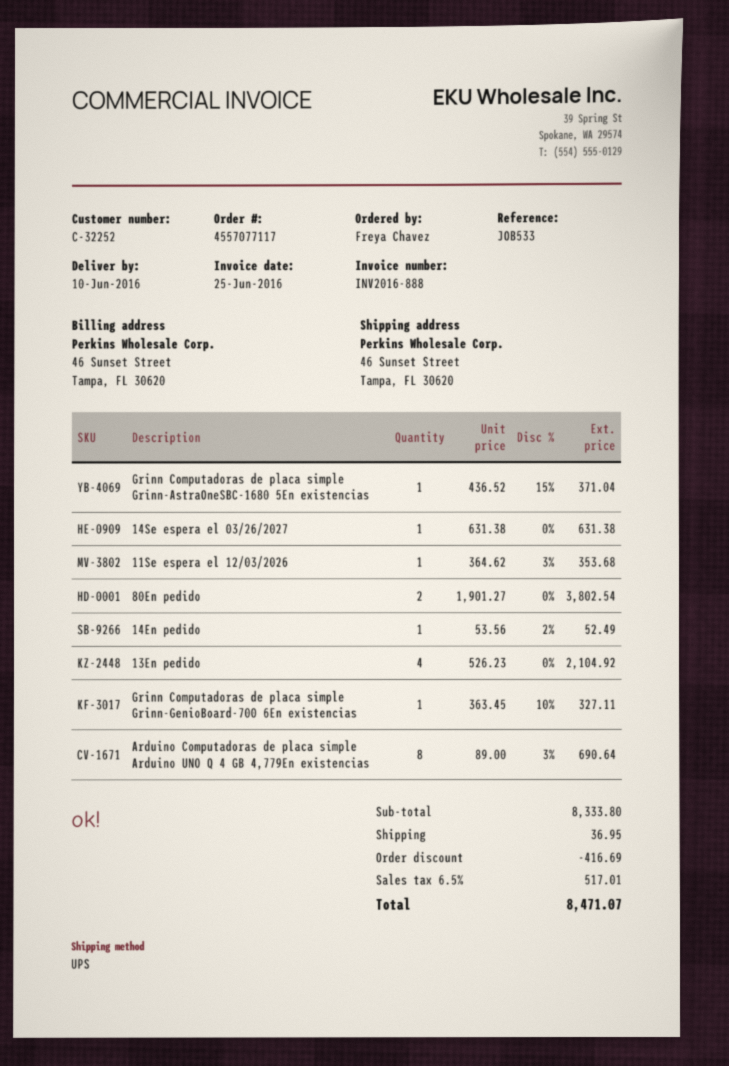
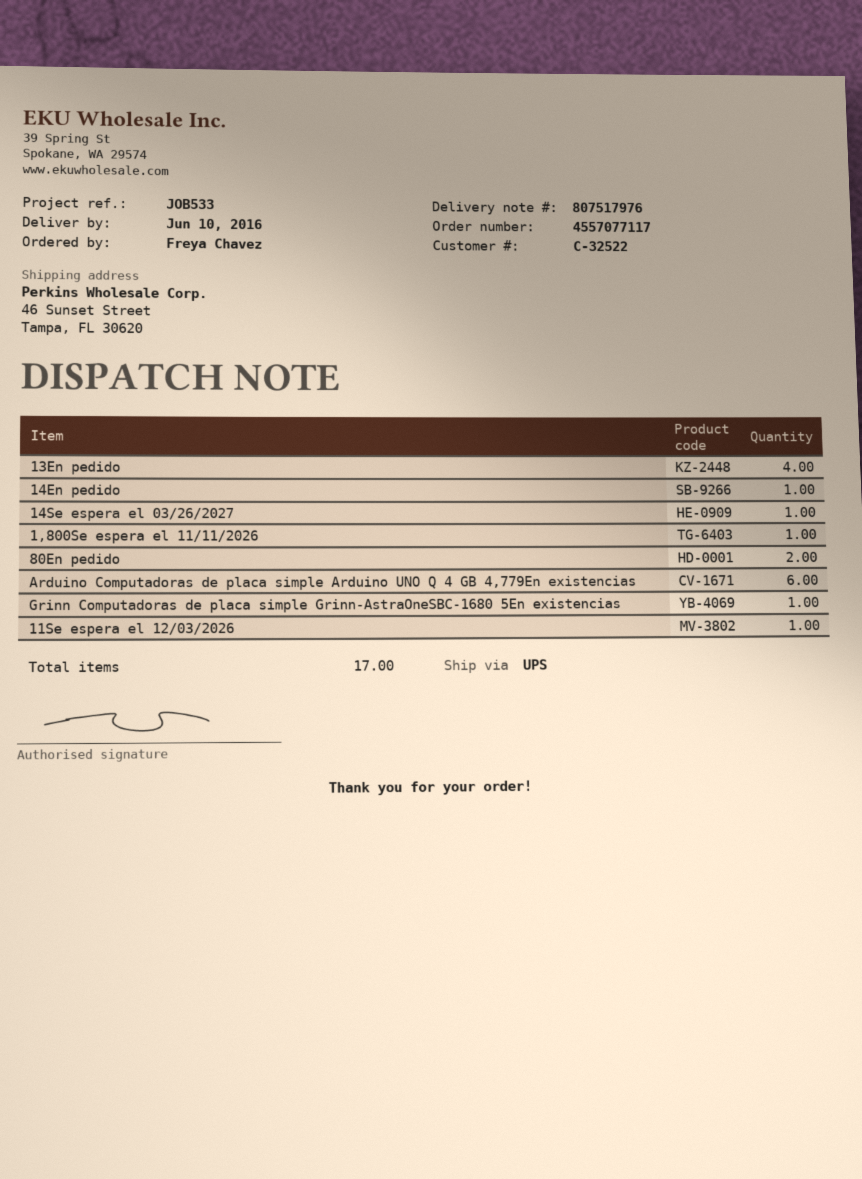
customer number: C-32252 -> C-32522
Grinn Computadoras de placa simple Grinn-GenioBoard-700 6En existencias: 1 -> none
Arduino Computadoras de placa simple Arduino UNO Q 4 GB 4,779En existencias: 8 -> 6
1,800Se espera el 11/11/2026: none -> 1

